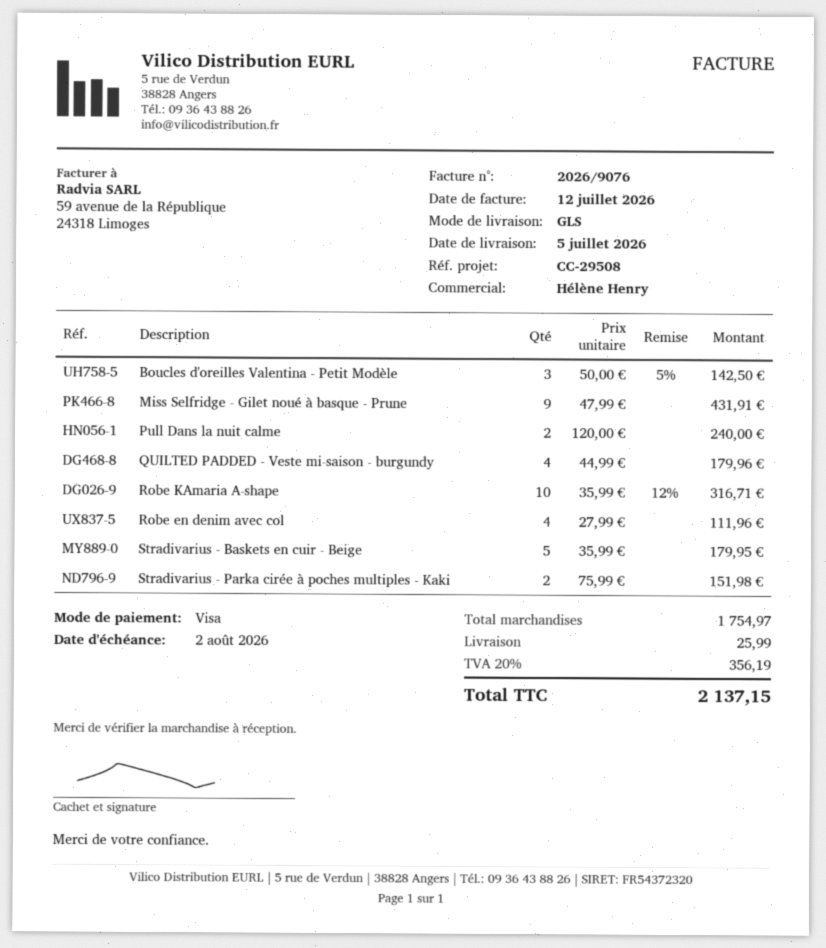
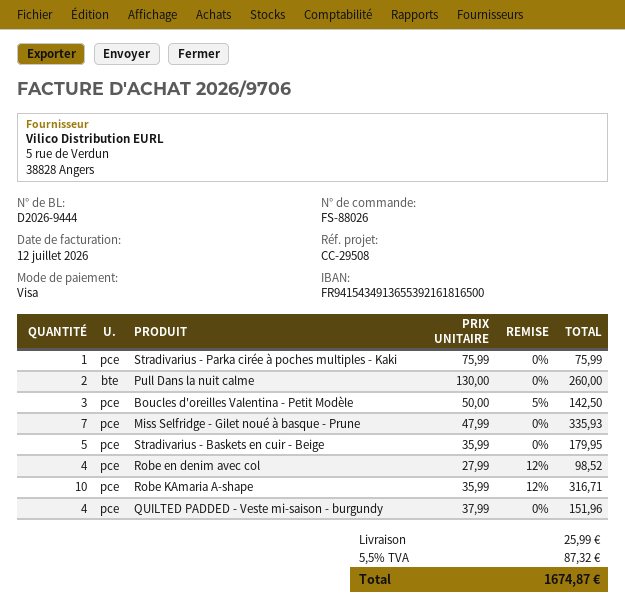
invoice number: 2026/9076 -> 2026/9706
Miss Selfridge - Gilet noué à basque - Prune: 9 x 47.99 = 431.91 -> 7 x 47.99 = 335.93
Pull Dans la nuit calme: 2 x 120.00 = 240.00 -> 2 x 130.00 = 260.00
QUILTED PADDED - Veste mi-saison - burgundy: 4 x 44.99 = 179.96 -> 4 x 37.99 = 151.96
Robe en denim avec col: 4 x 27.99 = 111.96 -> 4 x 27.99 - 12% = 98.52
Stradivarius - Parka cirée à poches multiples - Kaki: 2 x 75.99 = 151.98 -> 1 x 75.99 = 75.99
tax: 20% = 356.19 -> 5.5% = 87.32
total: 2137.15 -> 1674.87

